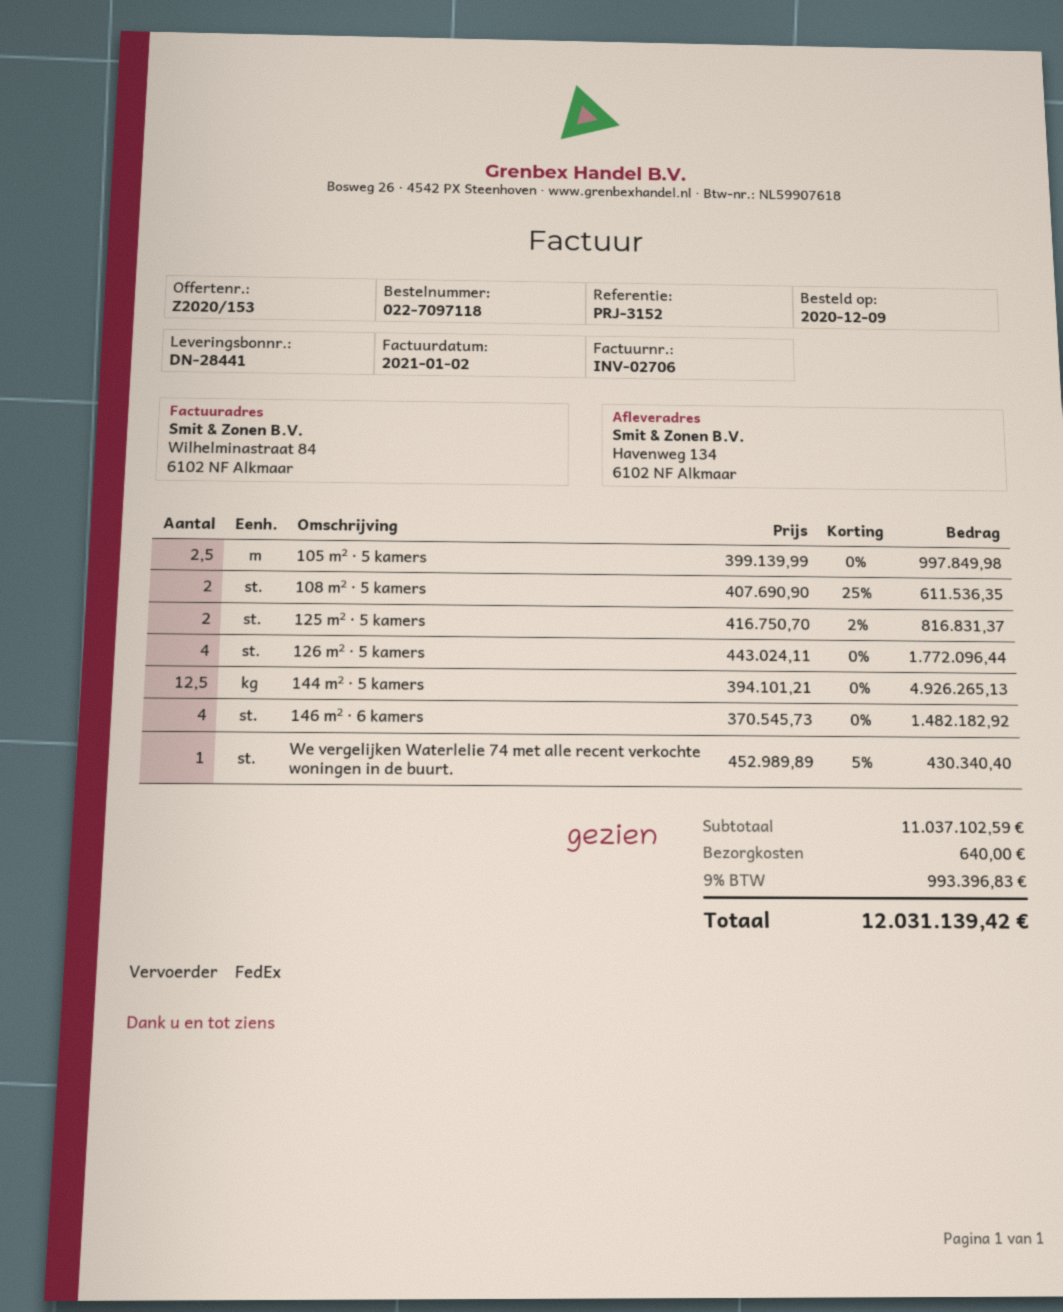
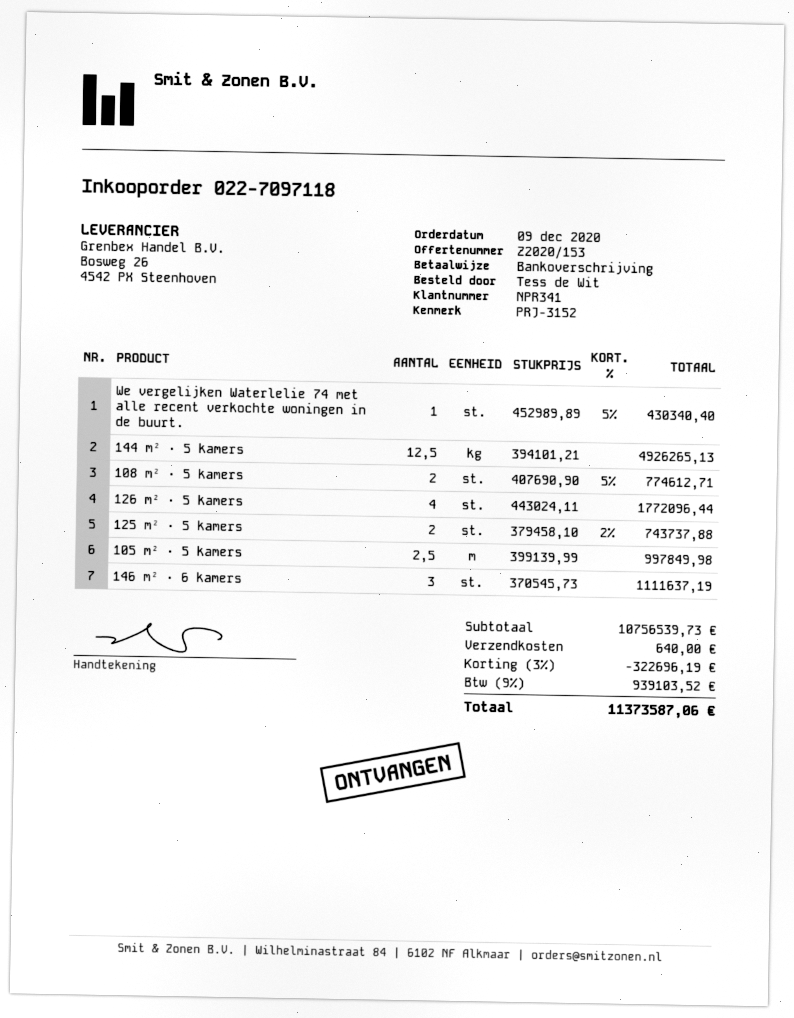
108 m² · 5 kamers: 2 x 407690.90 - 25% = 611536.35 -> 2 x 407690.90 - 5% = 774612.71
125 m² · 5 kamers: 2 x 416750.70 - 2% = 816831.37 -> 2 x 379458.10 - 2% = 743737.88
146 m² · 6 kamers: 4 x 370545.73 = 1482182.92 -> 3 x 370545.73 = 1111637.19
subtotal: 11037102.59 -> 10756539.73
discount: none -> 3% = 322696.19
tax: 9% = 993396.83 -> 9% = 939103.52
total: 12031139.42 -> 11373587.06

